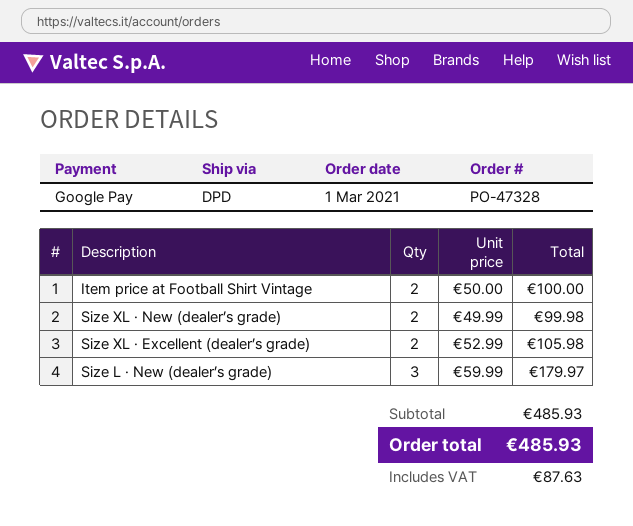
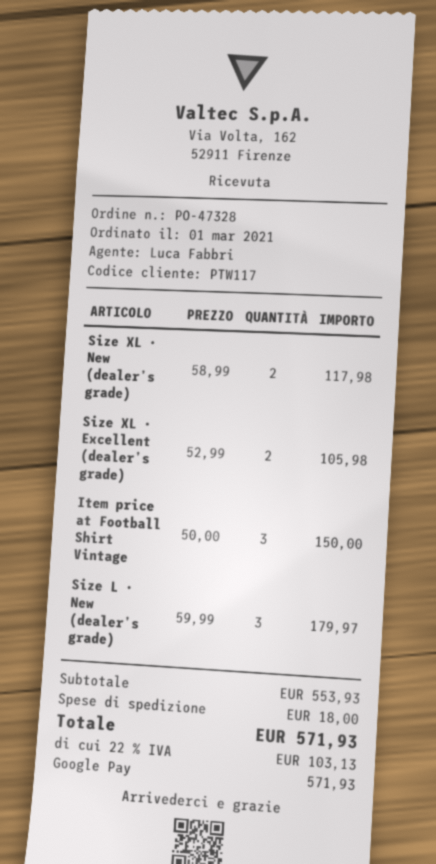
Item price at Football Shirt Vintage: 2 x 50.00 = 100.00 -> 3 x 50.00 = 150.00
Size XL · New (dealer’s grade): 2 x 49.99 = 99.98 -> 2 x 58.99 = 117.98
subtotal: 485.93 -> 553.93
shipping: none -> 18.00
tax: 87.63 -> 103.13
total: 485.93 -> 571.93

